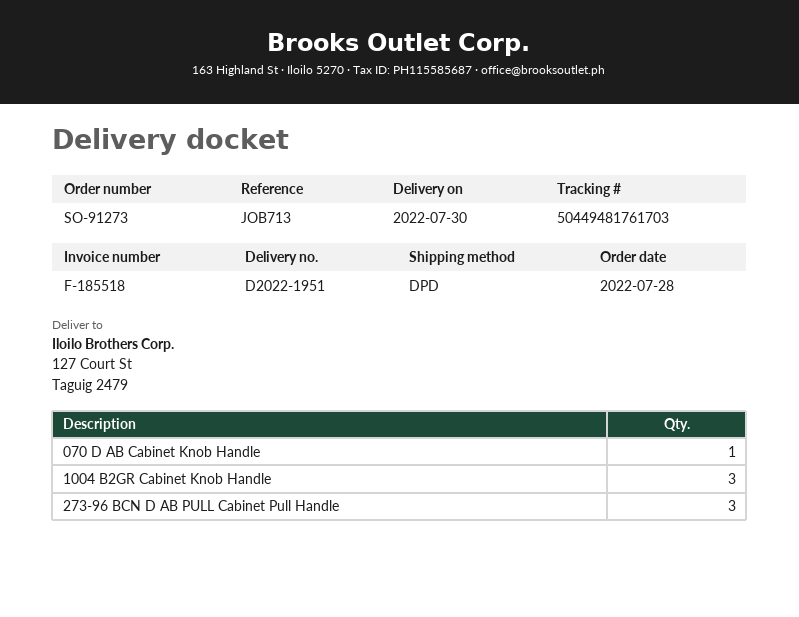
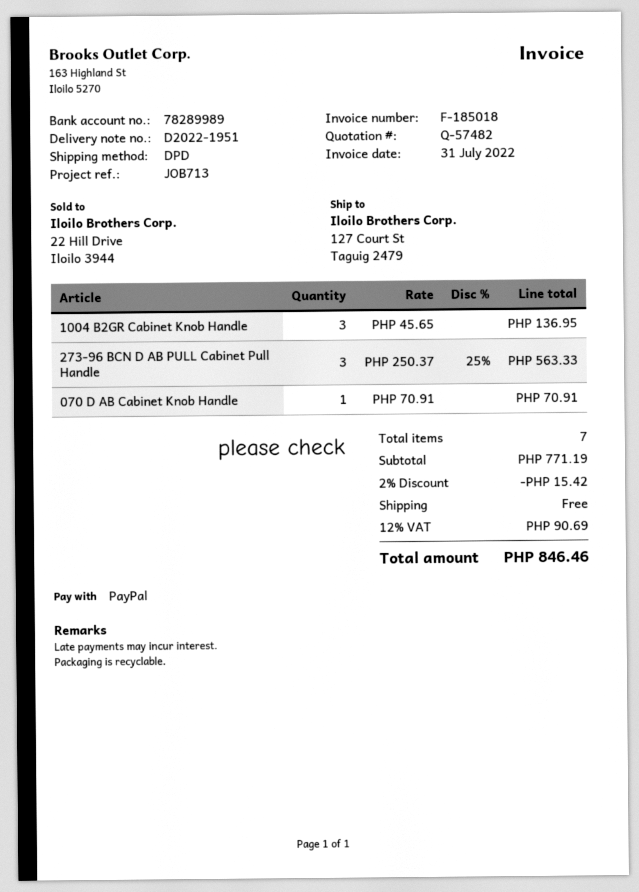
invoice number: F-185518 -> F-185018

